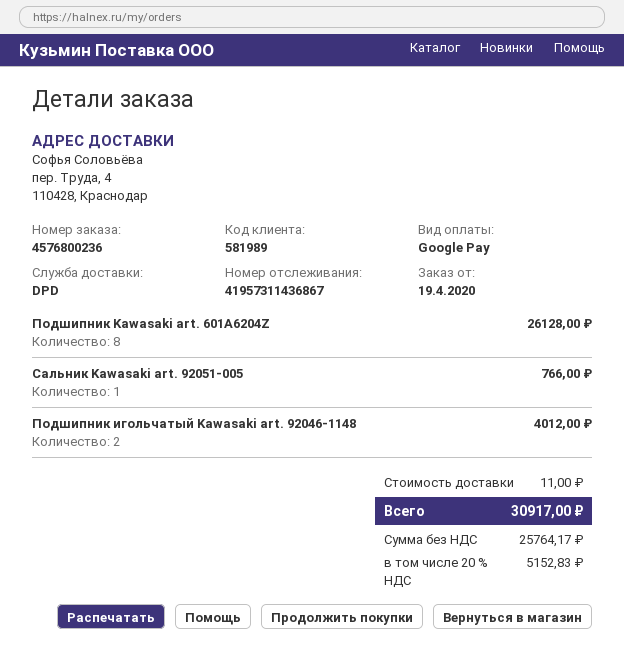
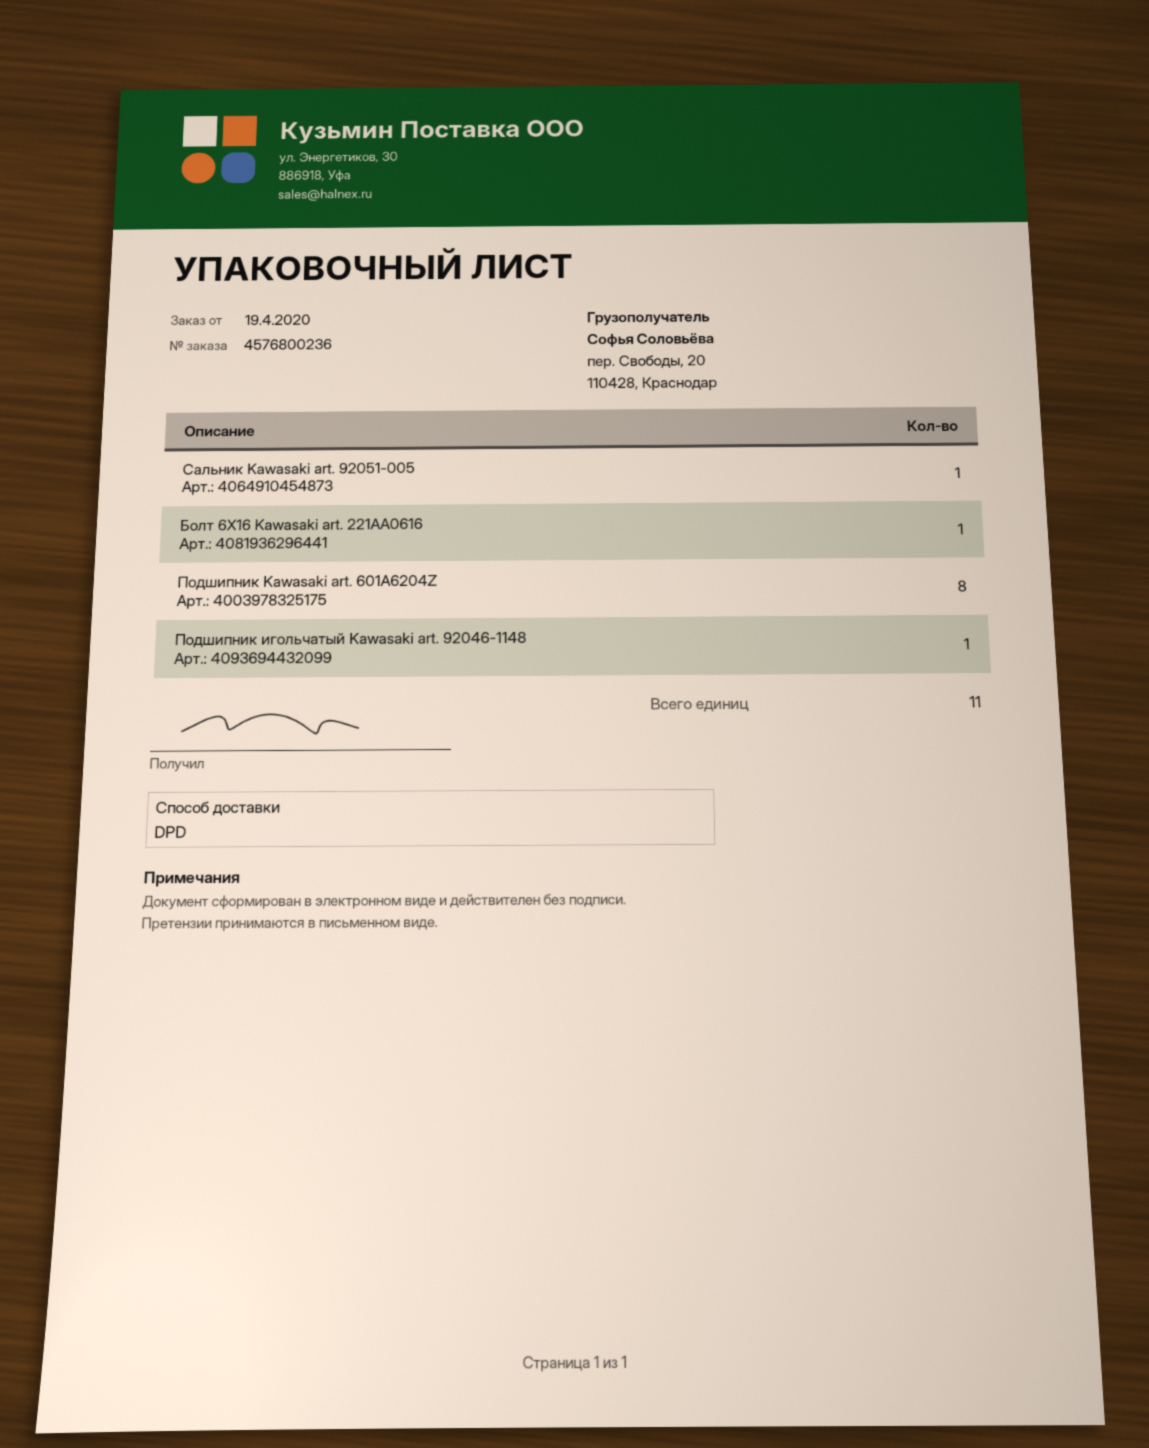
ship to: пер. Труда, 4, 110428, Краснодар -> пер. Свободы, 20, 110428, Краснодар
Подшипник игольчатый Kawasaki art. 92046-1148: 2 -> 1
Болт 6X16 Kawasaki art. 221AA0616: none -> 1

